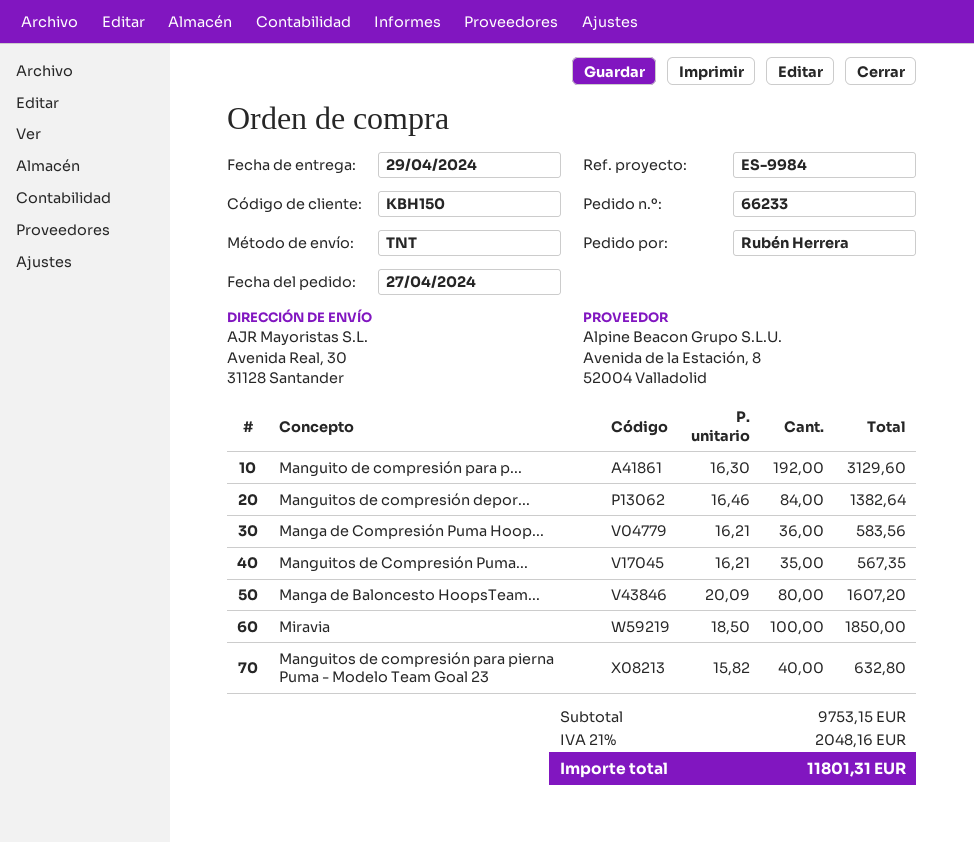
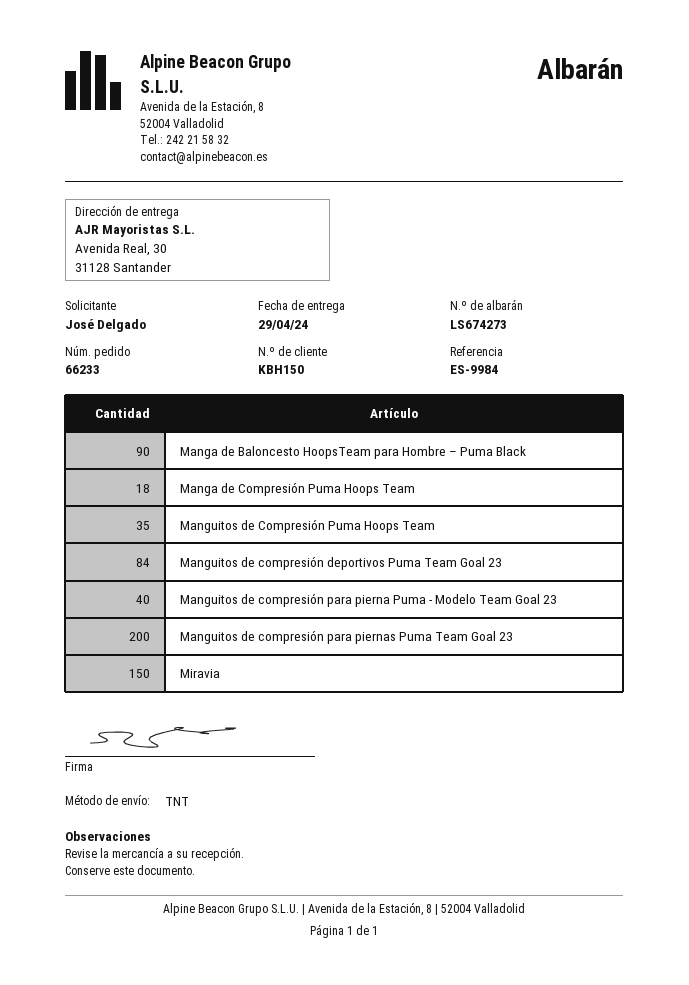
ordered by: Rubén Herrera -> José Delgado
Manguito de compresión para p...: 192 -> none
Manga de Compresión Puma Hoop...: 36 -> 18
Manga de Baloncesto HoopsTeam...: 80 -> 90
Miravia: 100 -> 150
Manguitos de compresión para piernas Puma Team Goal 23: none -> 200

